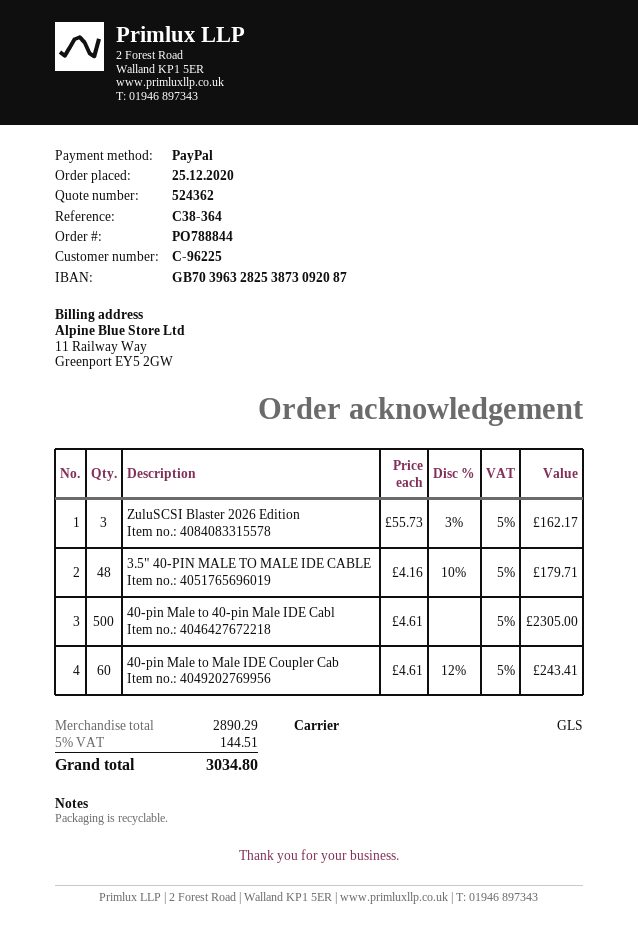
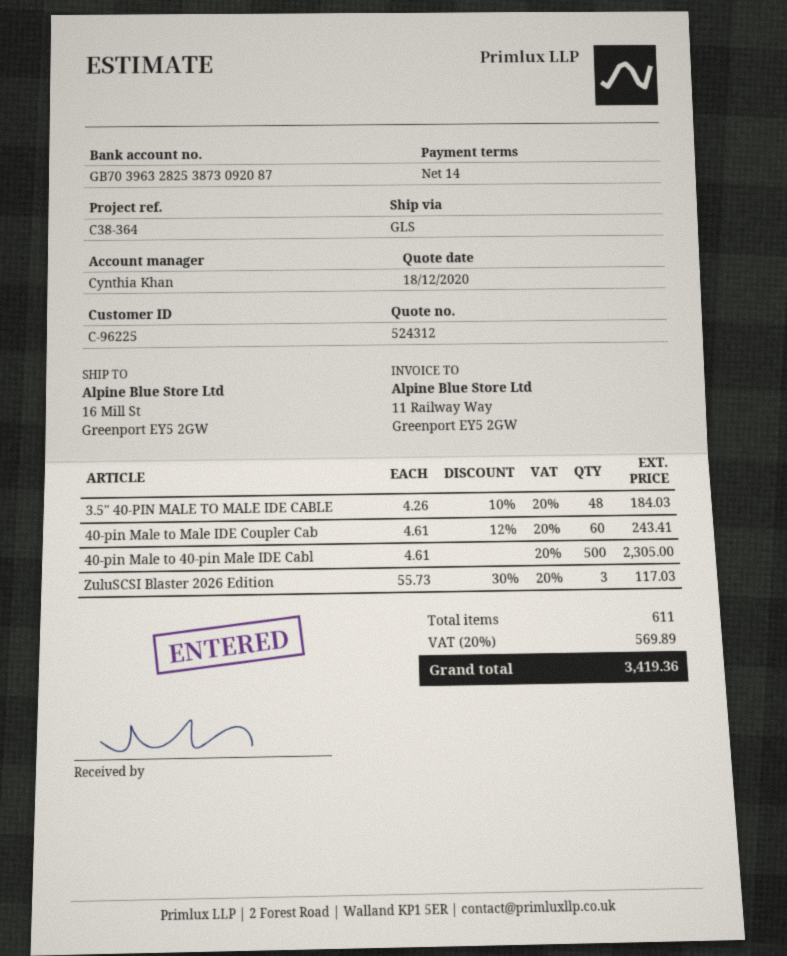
quote number: 524362 -> 524312
ZuluSCSI Blaster 2026 Edition: 3 x 55.73 - 3% = 162.17 -> 3 x 55.73 - 30% = 117.03
3.5" 40-PIN MALE TO MALE IDE CABLE: 48 x 4.16 - 10% = 179.71 -> 48 x 4.26 - 10% = 184.03
tax: 5% = 144.51 -> 20% = 569.89
total: 3034.80 -> 3419.36

